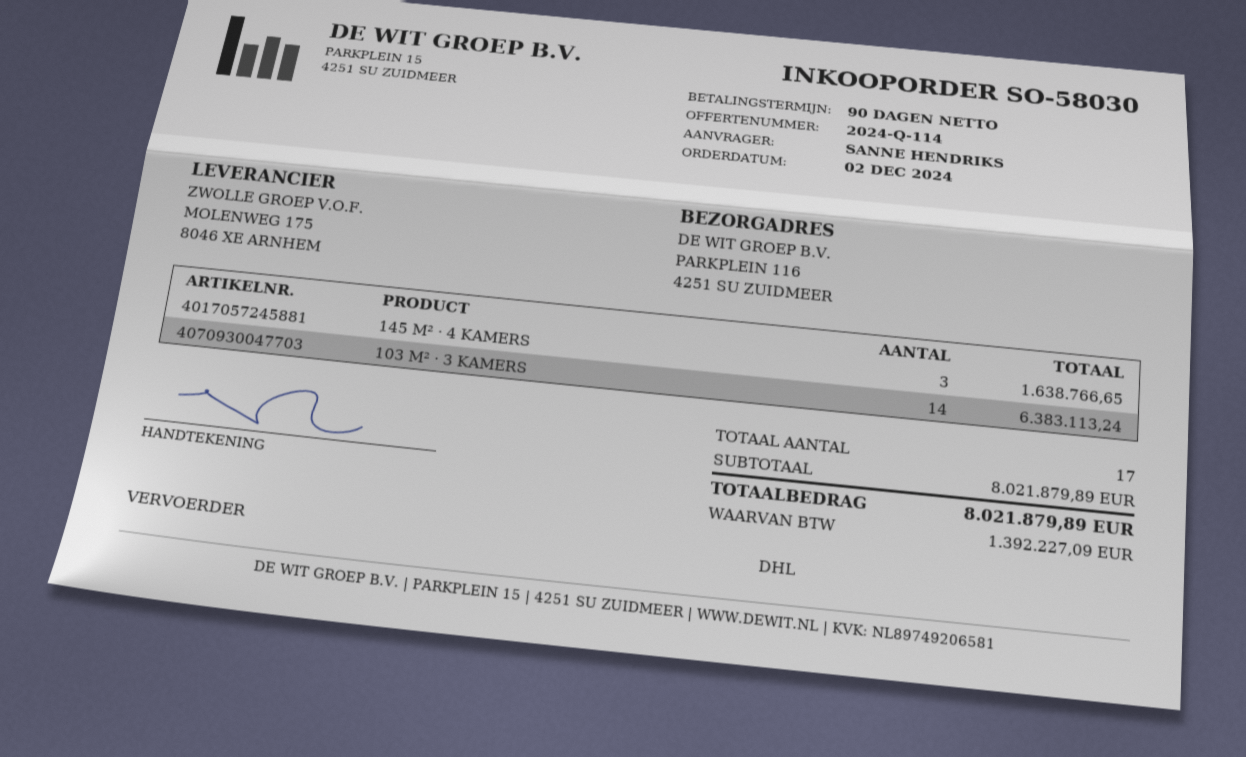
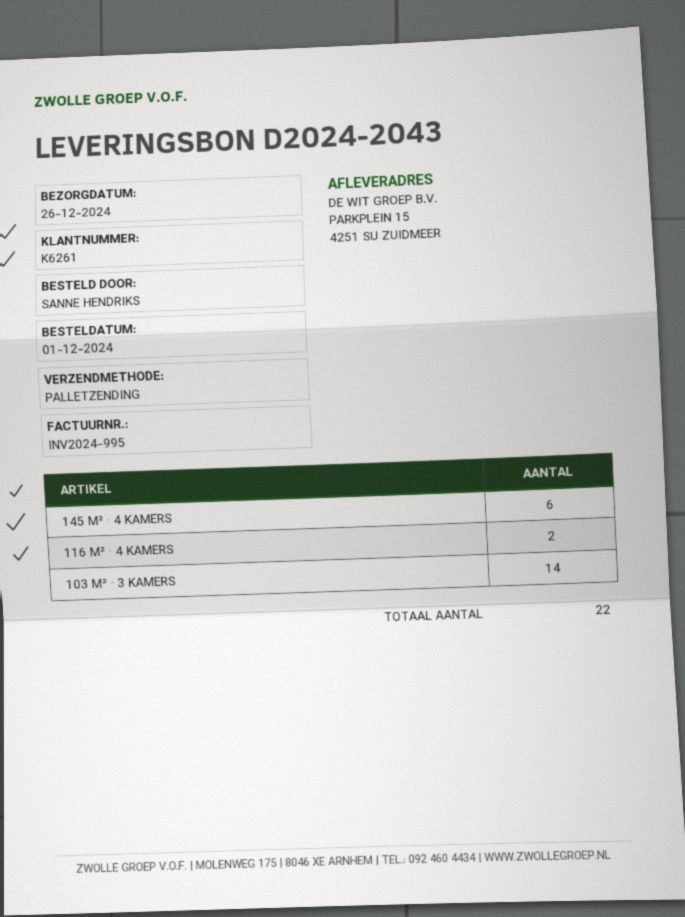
order date: 2024-12-02 -> 2024-12-01
shipping method: DHL -> pallet freight
ship to: PARKPLEIN 116, 4251 SU ZUIDMEER -> PARKPLEIN 15, 4251 SU ZUIDMEER
145 M² · 4 KAMERS: 3 -> 6
116 M² · 4 KAMERS: none -> 2
total quantity: 17 -> 22

